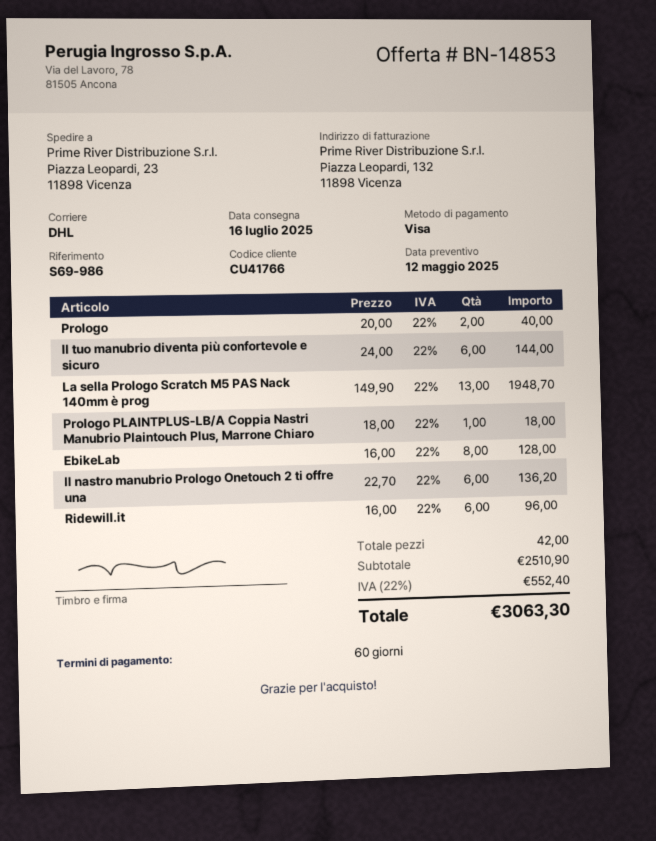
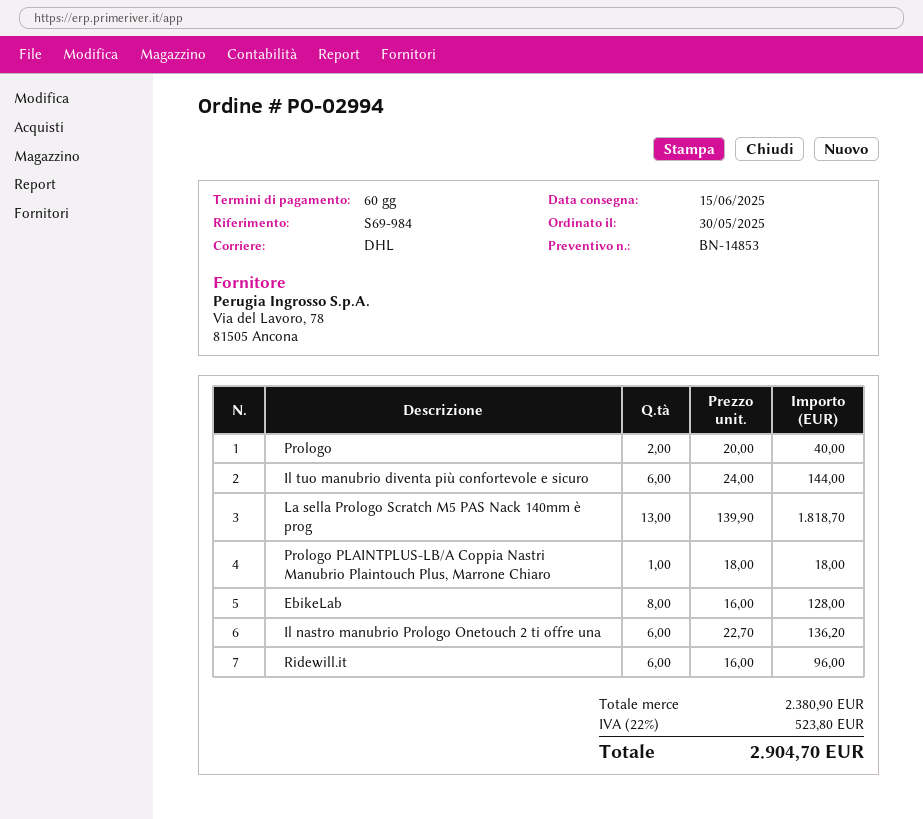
delivery date: 2025-07-16 -> 2025-06-15
reference: S69-986 -> S69-984
La sella Prologo Scratch M5 PAS Nack 140mm è prog: 13 x 149.90 = 1948.70 -> 13 x 139.90 = 1818.70
subtotal: 2510.90 -> 2380.90
tax: 22% = 552.40 -> 22% = 523.80
total: 3063.30 -> 2904.70

